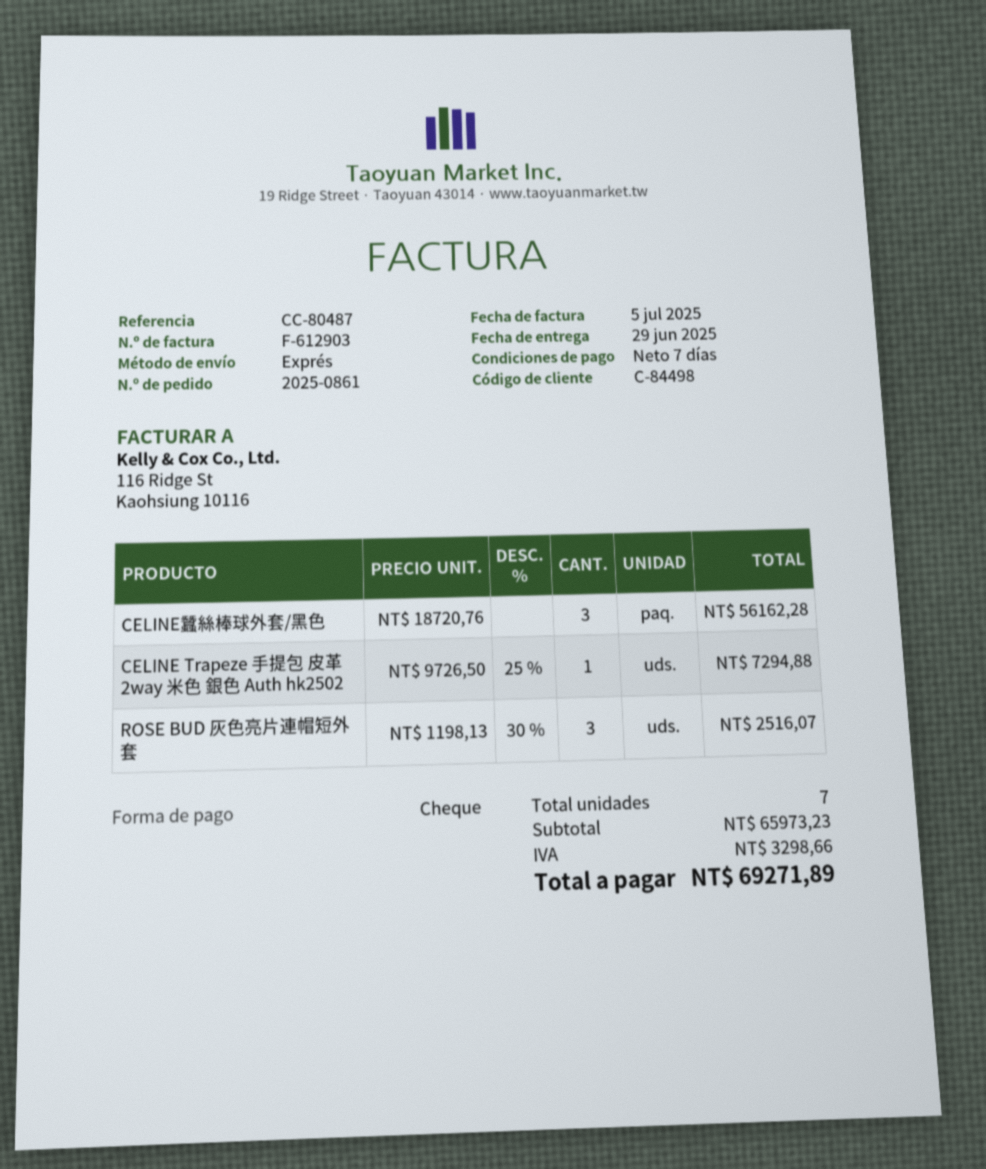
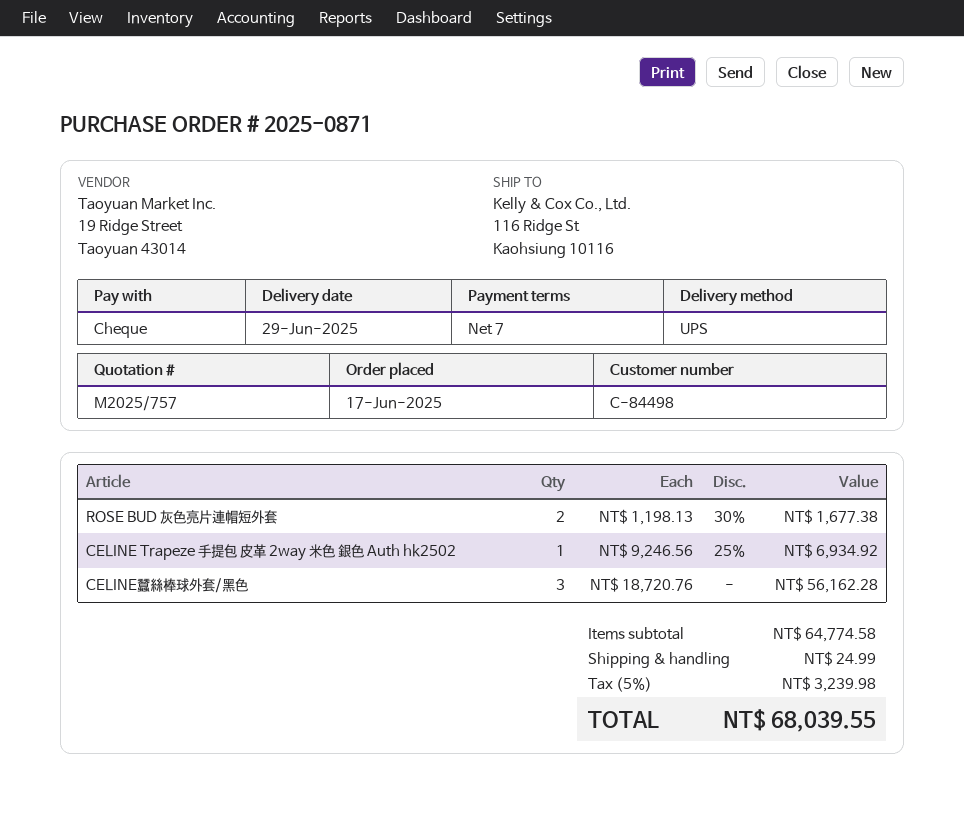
order number: 2025-0861 -> 2025-0871
shipping method: express -> UPS
CELINE Trapeze 手提包 皮革 2way 米色 銀色 Auth hk2502: 1 x 9726.50 - 25% = 7294.88 -> 1 x 9246.56 - 25% = 6934.92
ROSE BUD 灰色亮片連帽短外套: 3 x 1198.13 - 30% = 2516.07 -> 2 x 1198.13 - 30% = 1677.38
subtotal: 65973.23 -> 64774.58
shipping: none -> 24.99
tax: 3298.66 -> 3239.98
total: 69271.89 -> 68039.55

